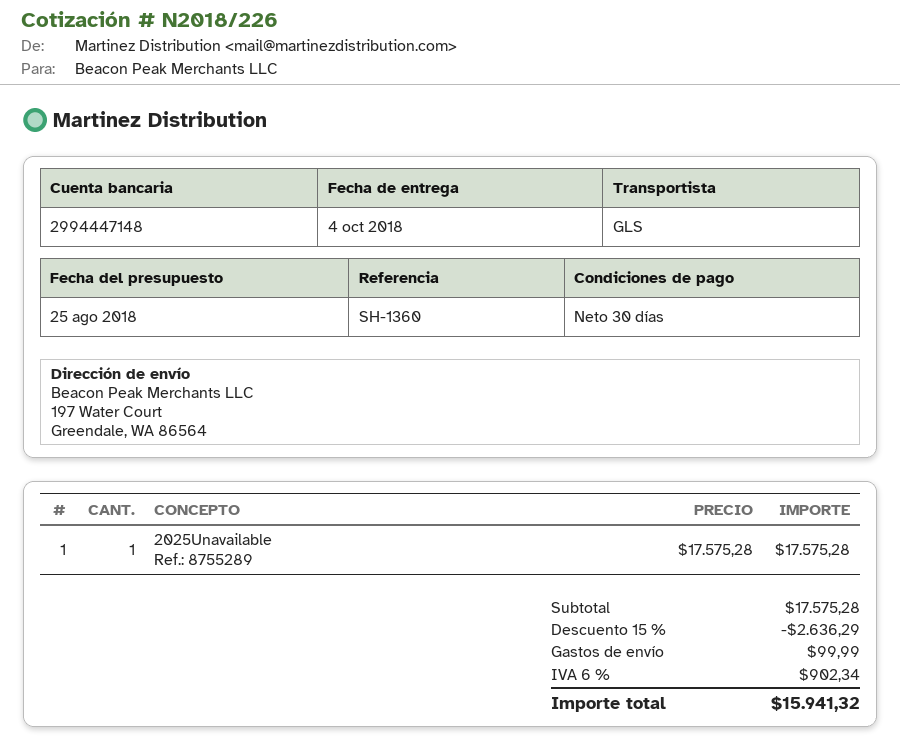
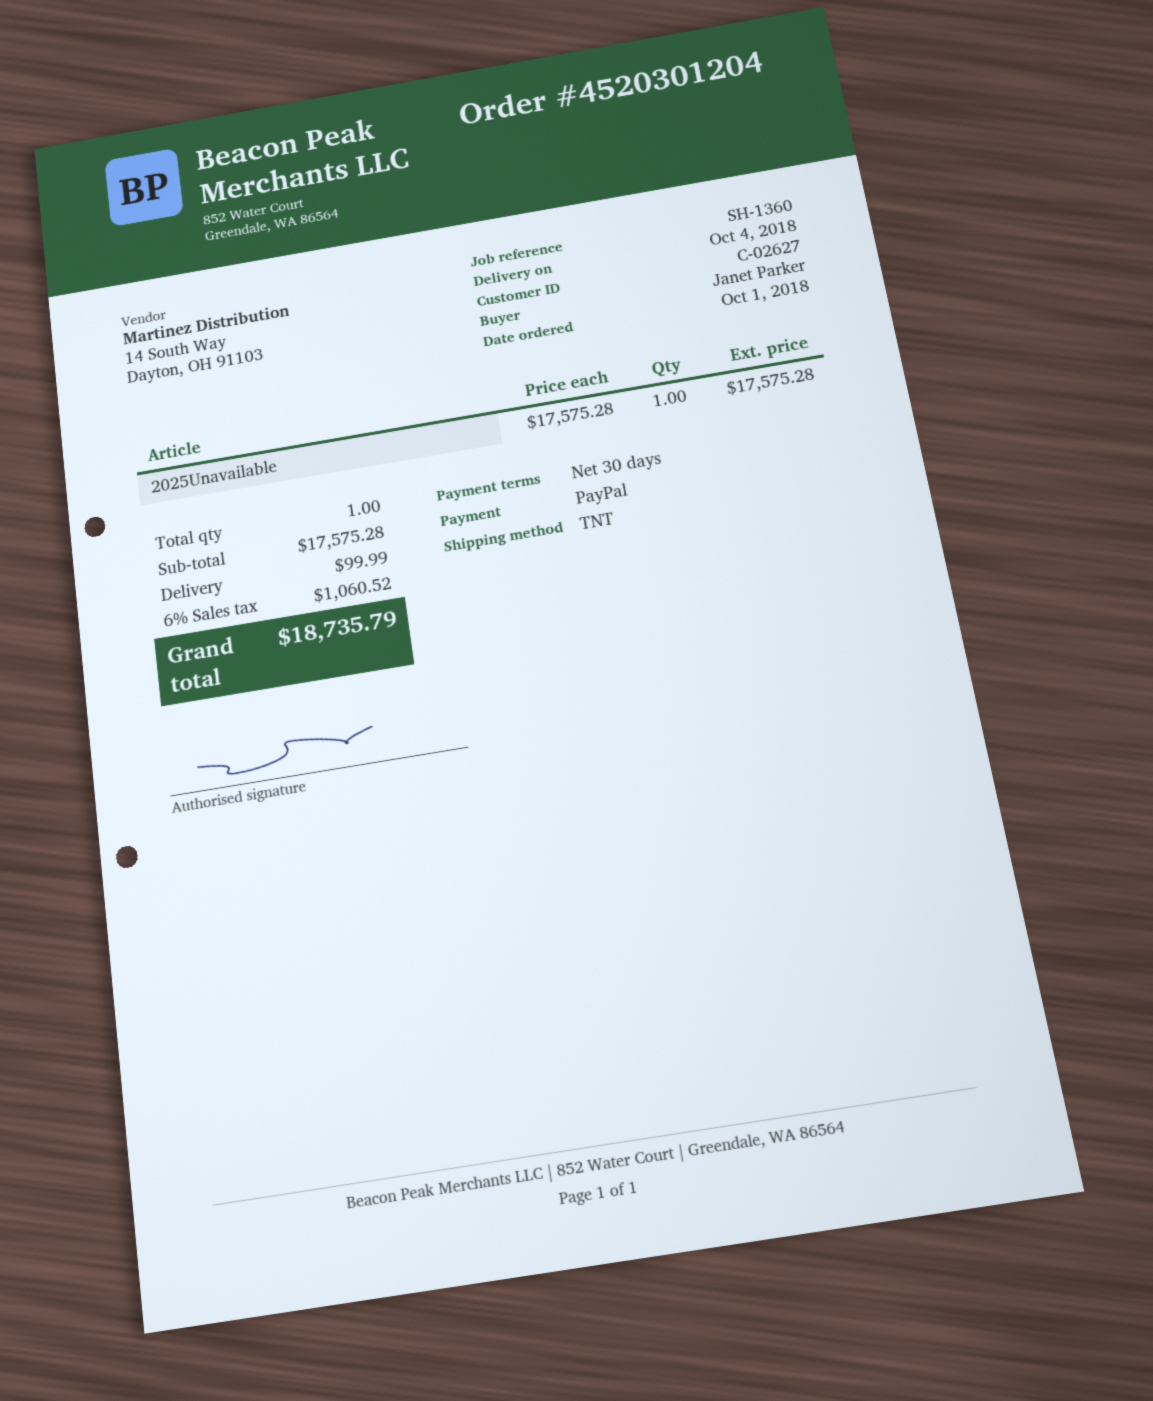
shipping method: GLS -> TNT
discount: 15% = 2636.29 -> none
tax: 6% = 902.34 -> 6% = 1060.52
total: 15941.32 -> 18735.79

